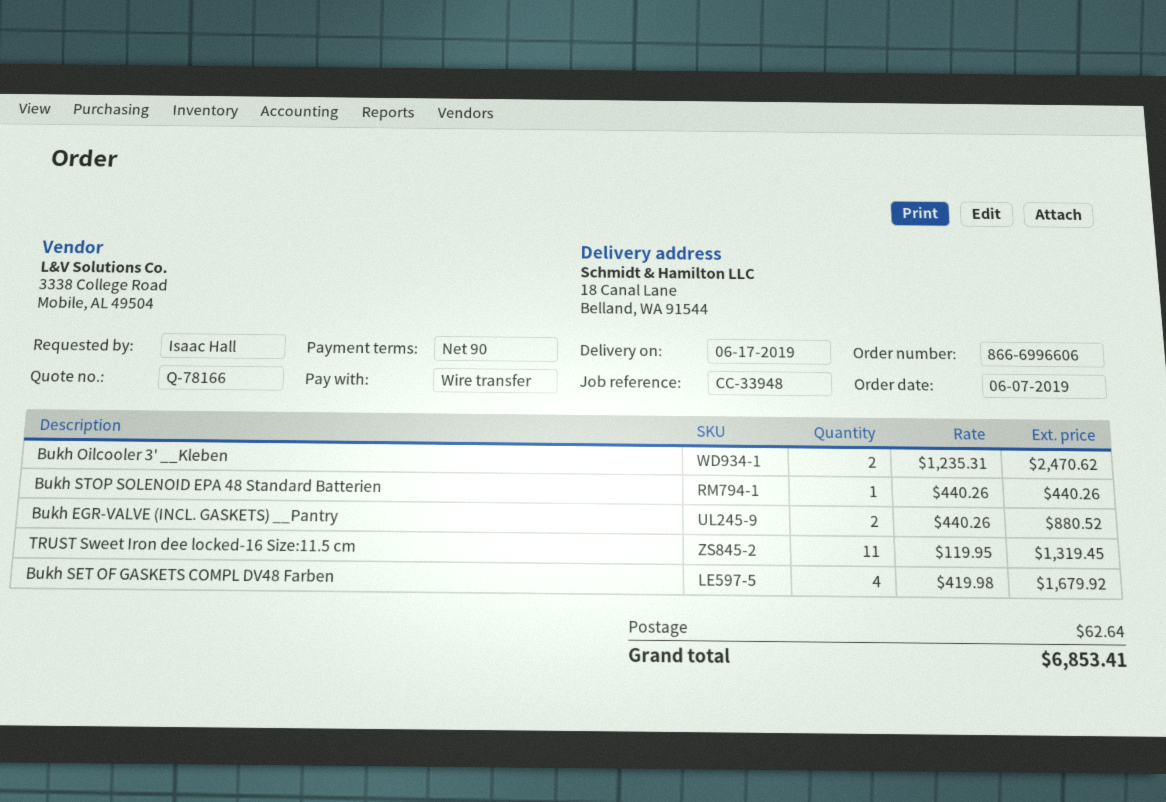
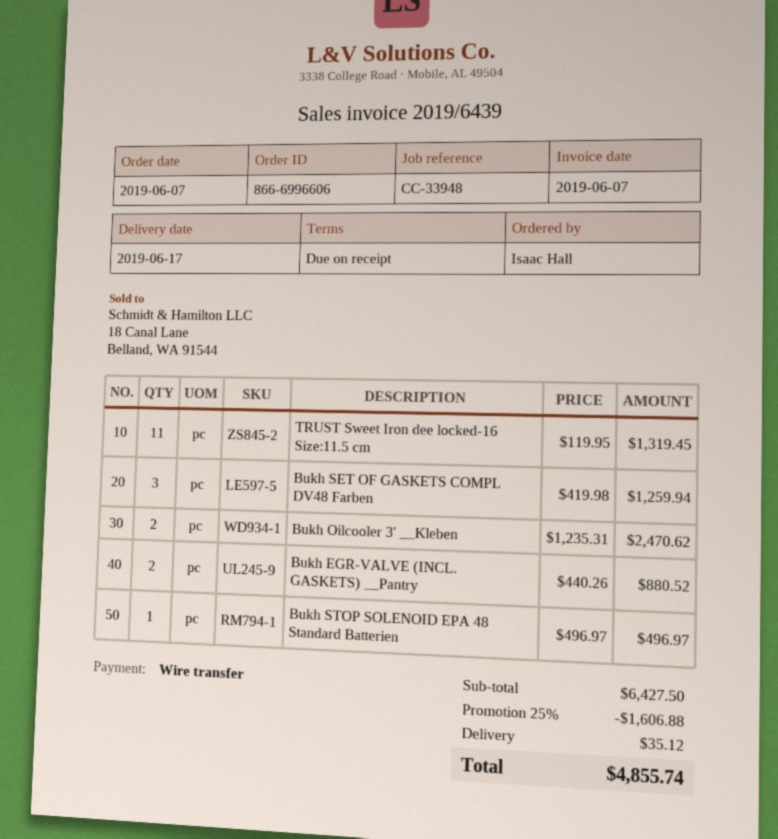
payment terms: 90 days -> on receipt
Bukh STOP SOLENOID EPA 48 Standard Batterien: 1 x 440.26 = 440.26 -> 1 x 496.97 = 496.97
Bukh SET OF GASKETS COMPL DV48 Farben: 4 x 419.98 = 1679.92 -> 3 x 419.98 = 1259.94
discount: none -> 25% = 1606.88
shipping: 62.64 -> 35.12
total: 6853.41 -> 4855.74

